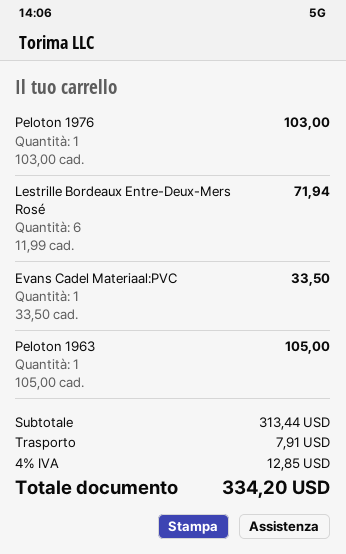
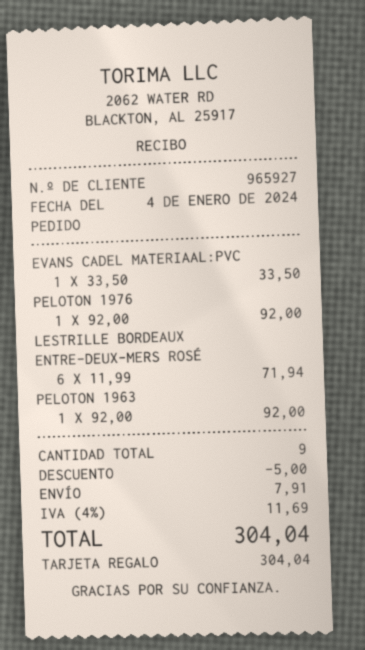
Peloton 1976: 1 x 103.00 = 103.00 -> 1 x 92.00 = 92.00
Peloton 1963: 1 x 105.00 = 105.00 -> 1 x 92.00 = 92.00
discount: none -> 5.00
tax: 4% = 12.85 -> 4% = 11.69
total: 334.20 -> 304.04

